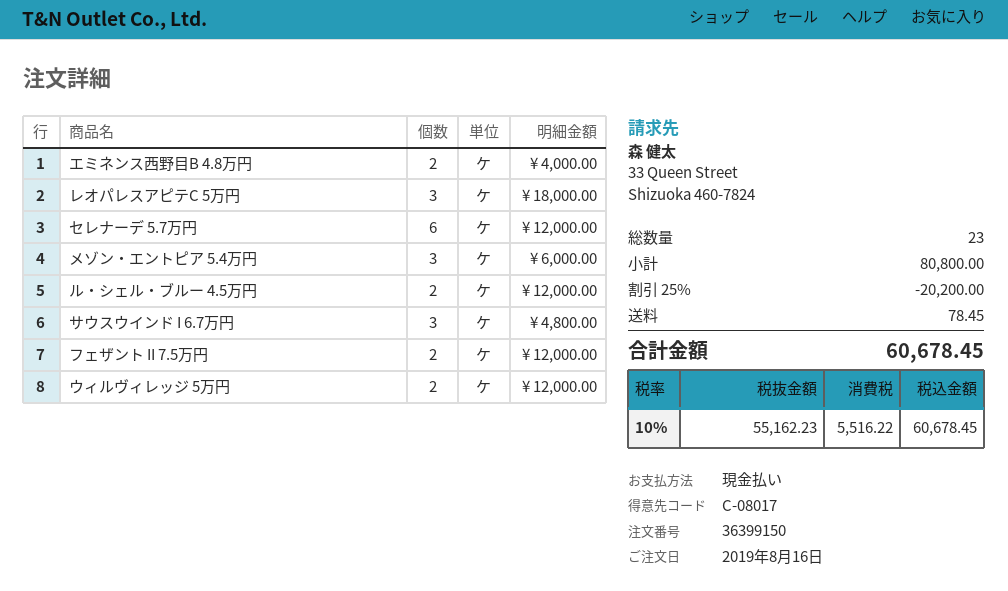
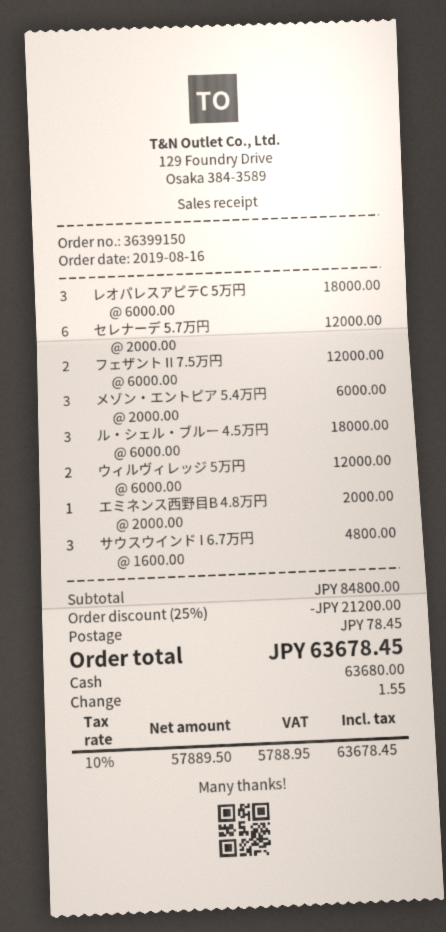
エミネンス西野目B 4.8万円: 2 for 4000.00 -> 1 for 2000.00
ル・シェル・ブルー 4.5万円: 2 for 12000.00 -> 3 for 18000.00
subtotal: 80800.00 -> 84800.00
discount: 25% = 20200.00 -> 25% = 21200.00
net: 55162.23 -> 57889.50
tax: 10% = 5516.22 -> 10% = 5788.95
total: 60678.45 -> 63678.45

